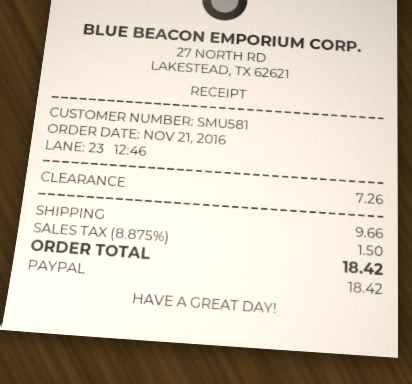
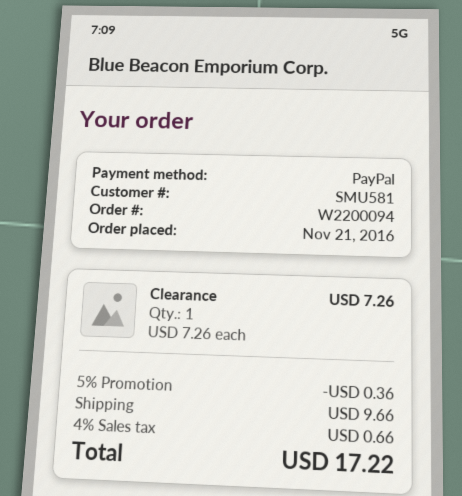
discount: none -> 5% = 0.36
tax: 8.875% = 1.50 -> 4% = 0.66
total: 18.42 -> 17.22

